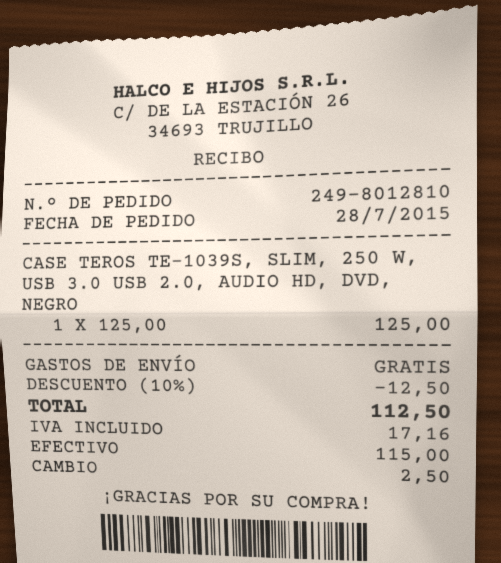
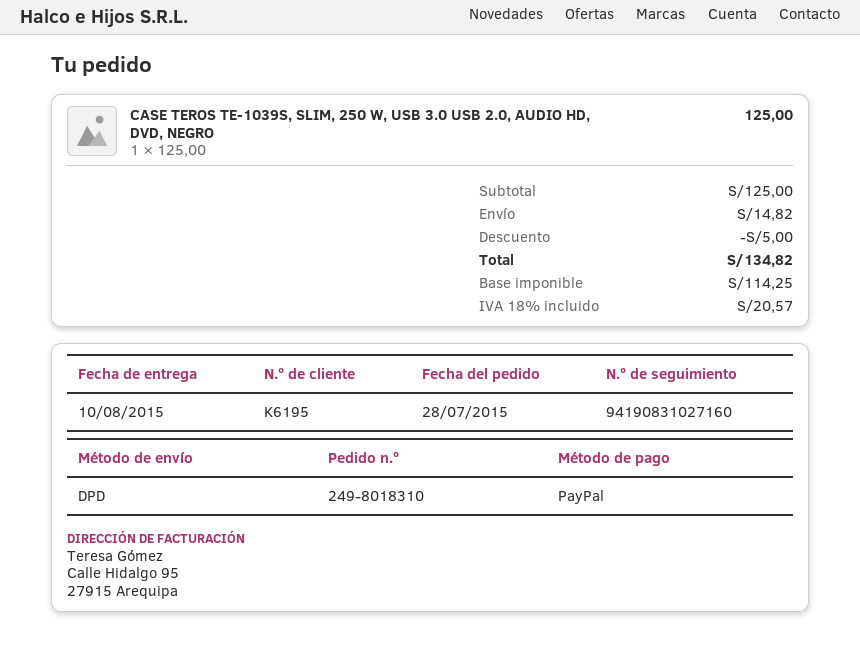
order number: 249-8012810 -> 249-8018310
payment method: cash -> PayPal
discount: 12.50 -> 5.00
shipping: 0.00 -> 14.82
tax: 17.16 -> 20.57
total: 112.50 -> 134.82

